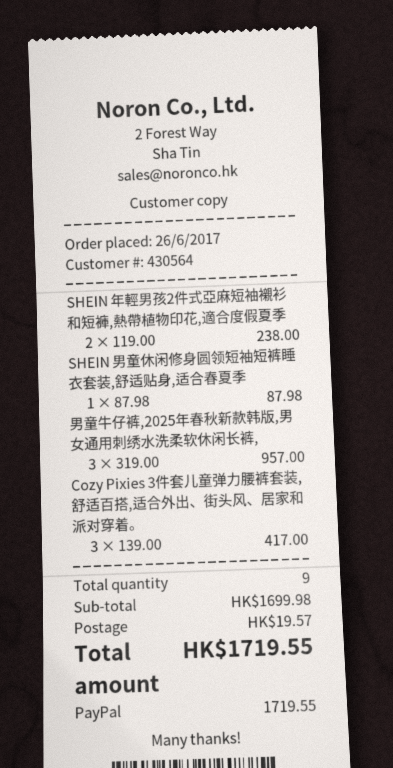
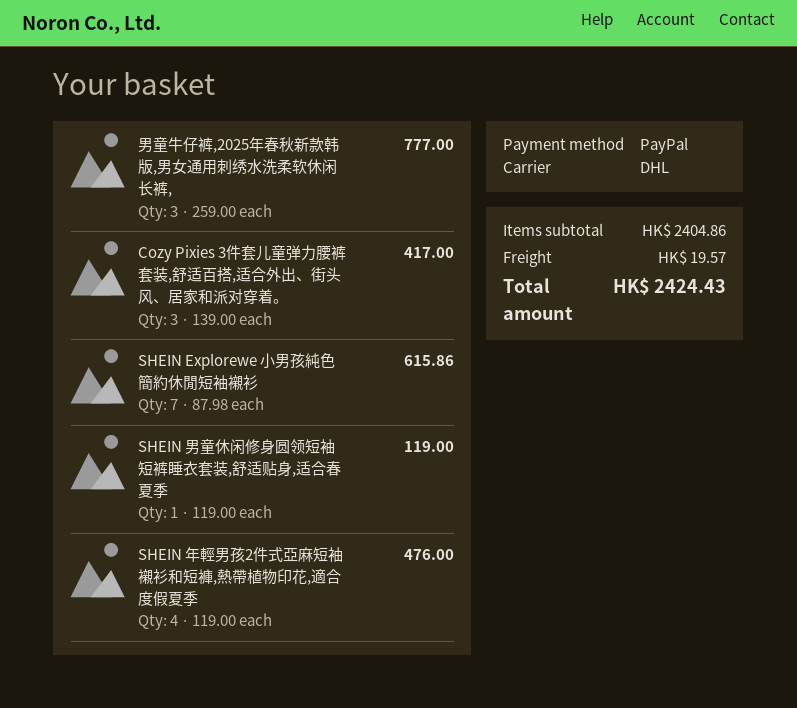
SHEIN 年輕男孩2件式亞麻短袖襯衫和短褲,熱帶植物印花,適合度假夏季: 2 x 119.00 = 238.00 -> 4 x 119.00 = 476.00
SHEIN 男童休闲修身圆领短袖短裤睡衣套装,舒适贴身,适合春夏季: 1 x 87.98 = 87.98 -> 1 x 119.00 = 119.00
男童牛仔裤,2025年春秋新款韩版,男女通用刺绣水洗柔软休闲长裤,: 3 x 319.00 = 957.00 -> 3 x 259.00 = 777.00
SHEIN Explorewe 小男孩純色簡約休閒短袖襯衫: none -> 7 x 87.98 = 615.86
subtotal: 1699.98 -> 2404.86
total: 1719.55 -> 2424.43

